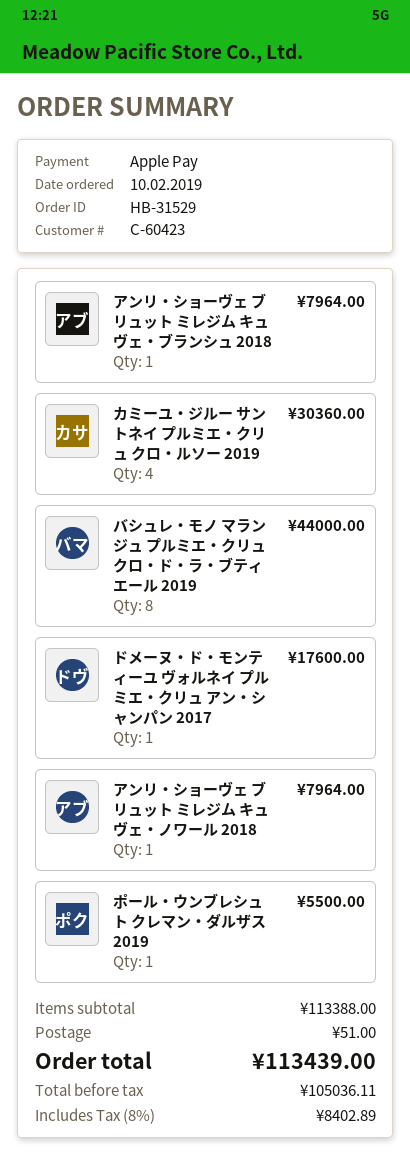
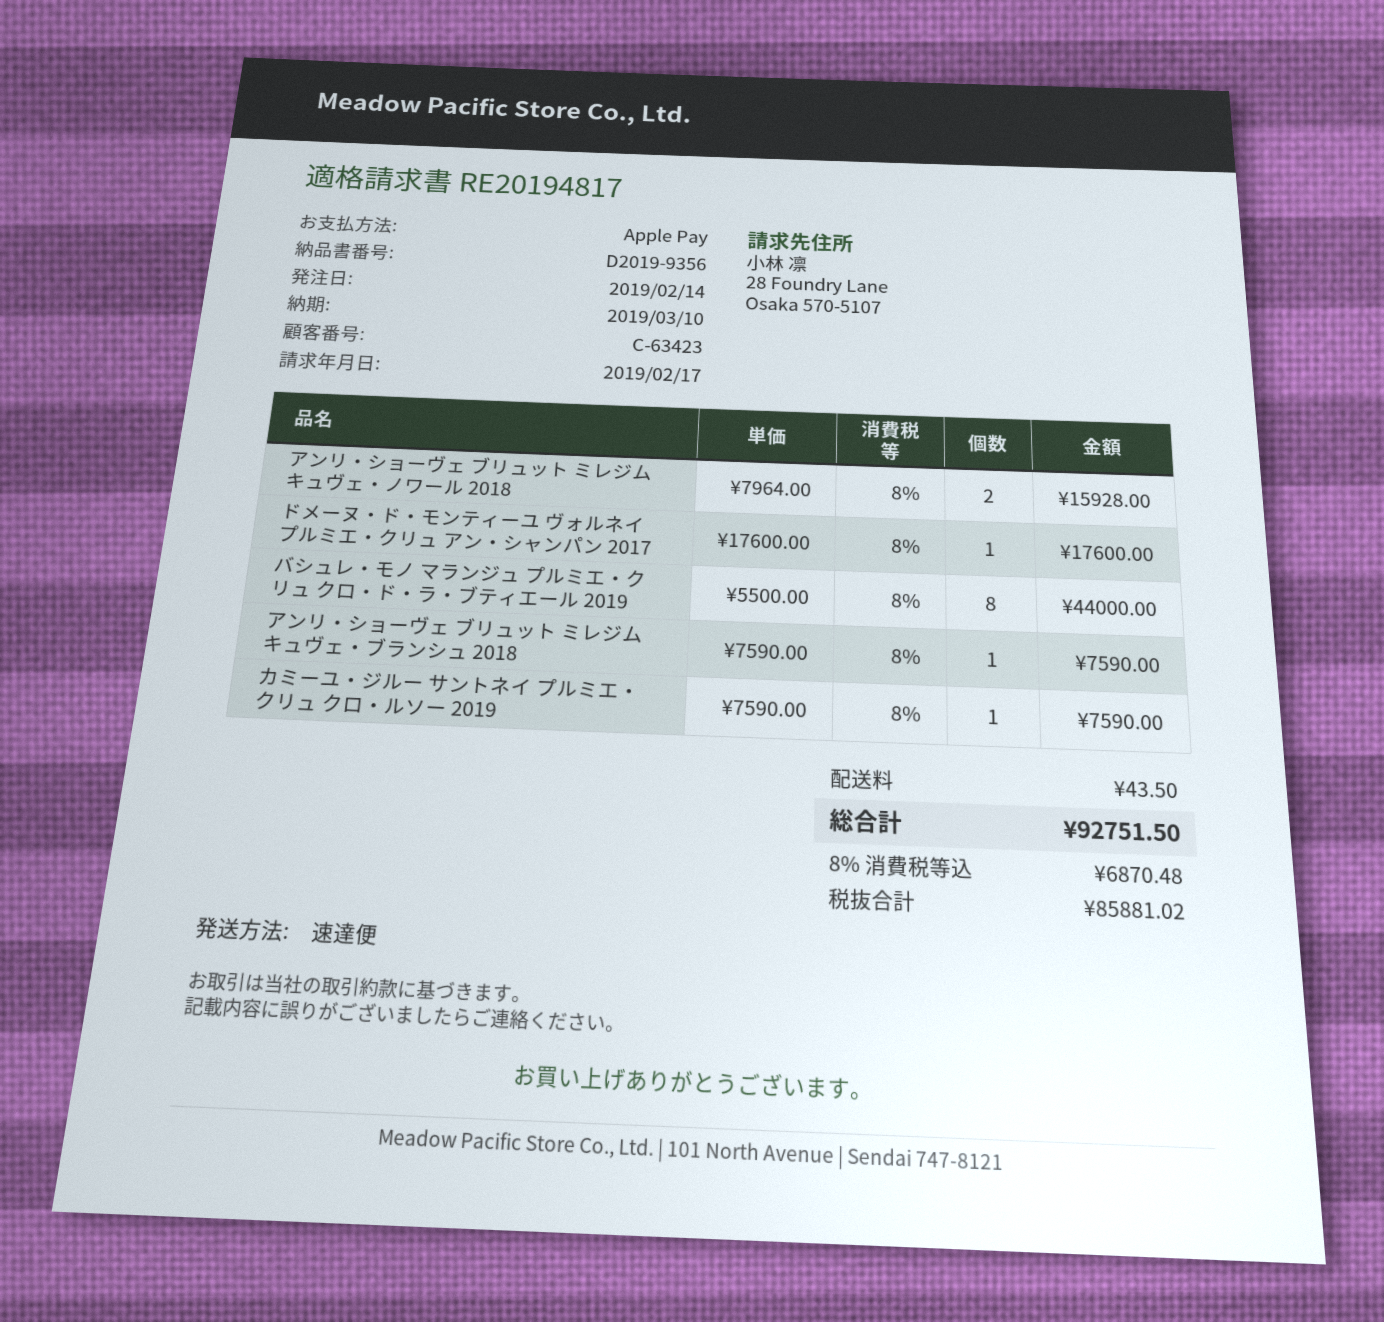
order date: 2019-02-10 -> 2019-02-14
customer number: C-60423 -> C-63423
アンリ・ショーヴェ ブリュット ミレジム キュヴェ・ブランシュ 2018: 1 for 7964.00 -> 1 for 7590.00
カミーユ・ジルー サントネイ プルミエ・クリュ クロ・ルソー 2019: 4 for 30360.00 -> 1 for 7590.00
アンリ・ショーヴェ ブリュット ミレジム キュヴェ・ノワール 2018: 1 for 7964.00 -> 2 for 15928.00
ポール・ウンブレシュト クレマン・ダルザス 2019: 1 for 5500.00 -> none
shipping: 51.00 -> 43.50
net: 105036.11 -> 85881.02
tax: 8% = 8402.89 -> 8% = 6870.48
total: 113439.00 -> 92751.50

